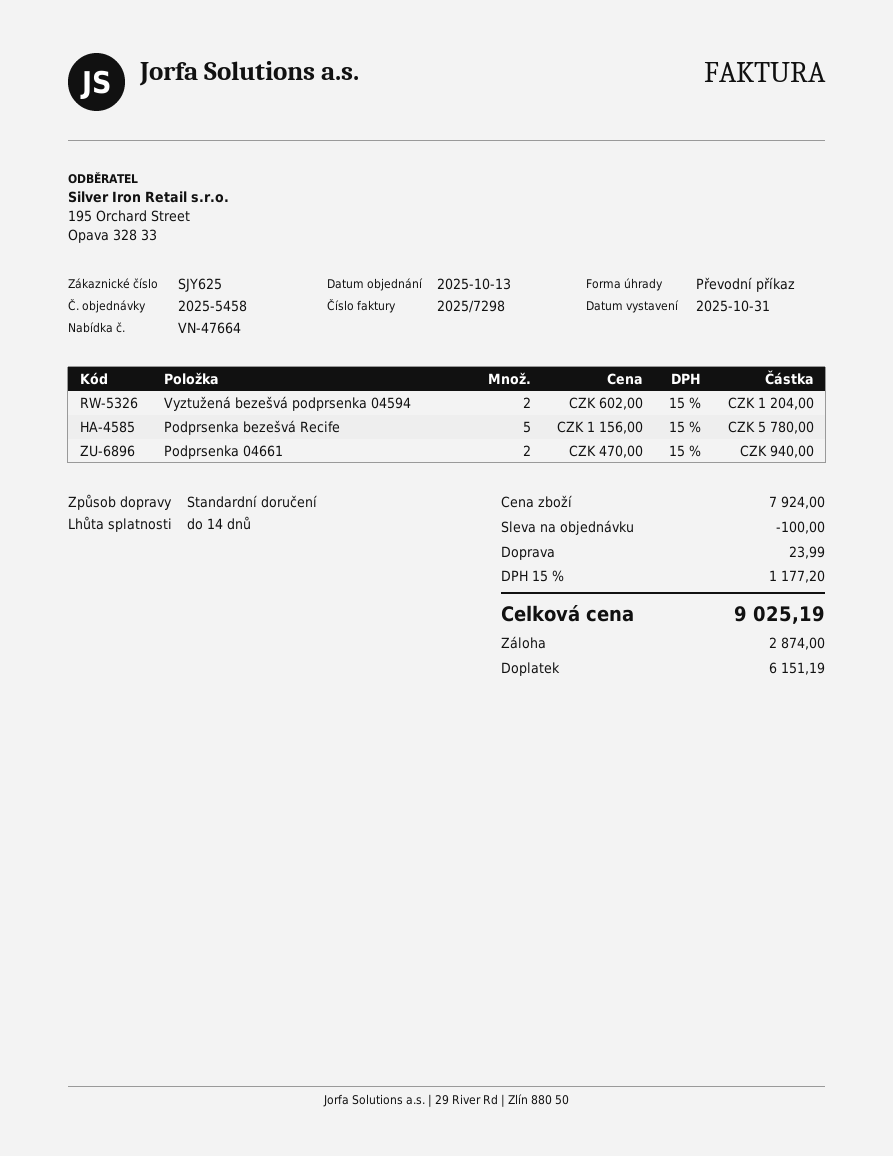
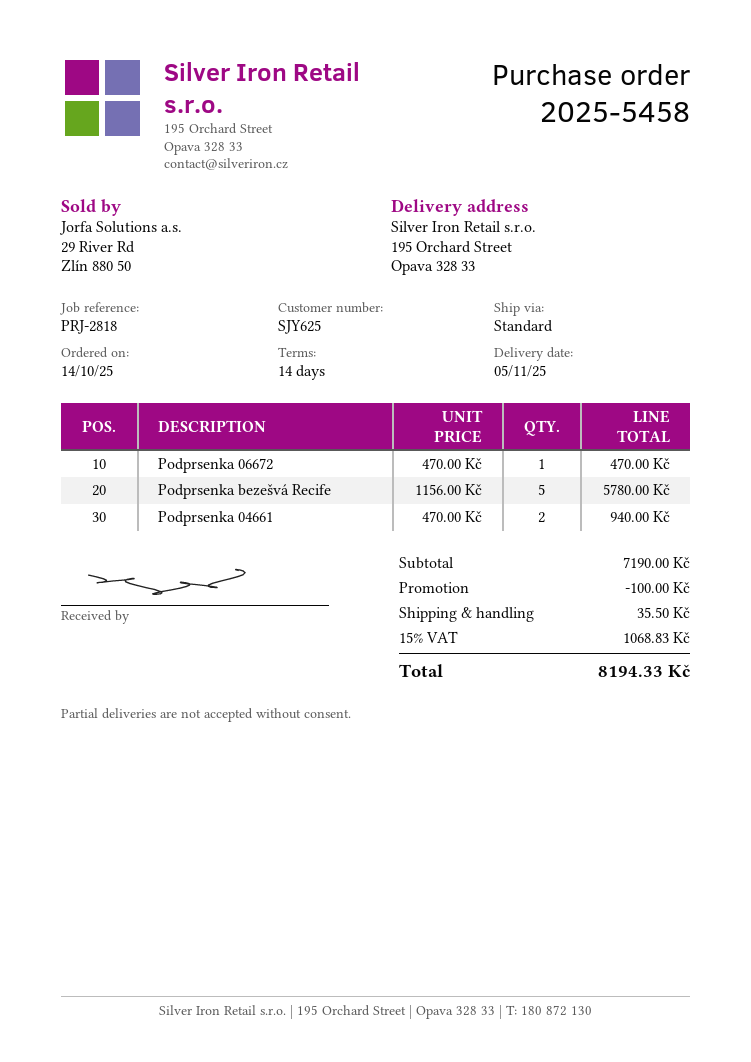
order date: 2025-10-13 -> 2025-10-14
Vyztužená bezešvá podprsenka 04594: 2 x 602.00 = 1204.00 -> none
Podprsenka 06672: none -> 1 x 470.00 = 470.00
subtotal: 7924.00 -> 7190.00
shipping: 23.99 -> 35.50
tax: 15% = 1177.20 -> 15% = 1068.83
total: 9025.19 -> 8194.33

